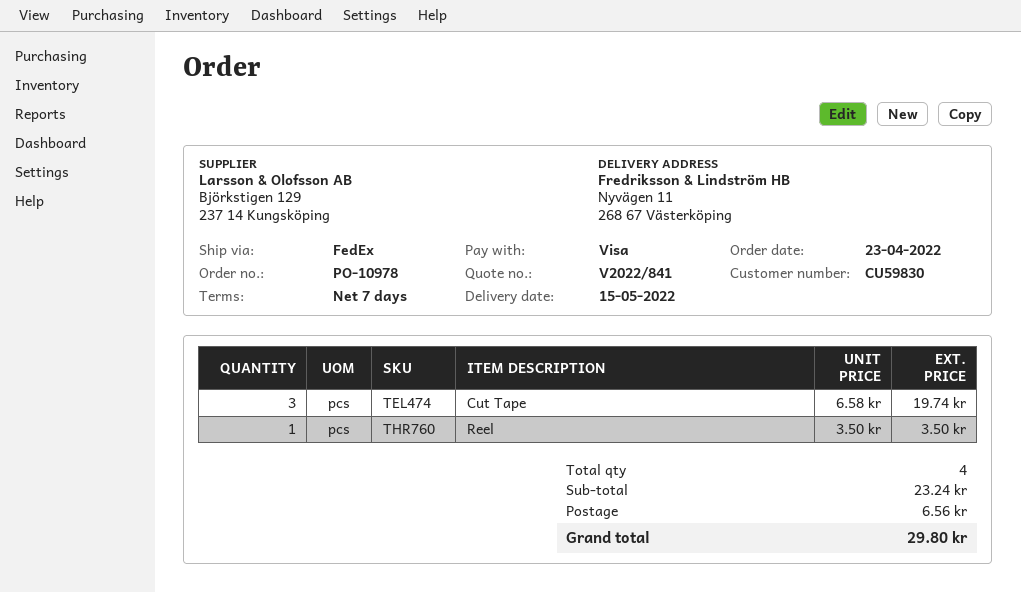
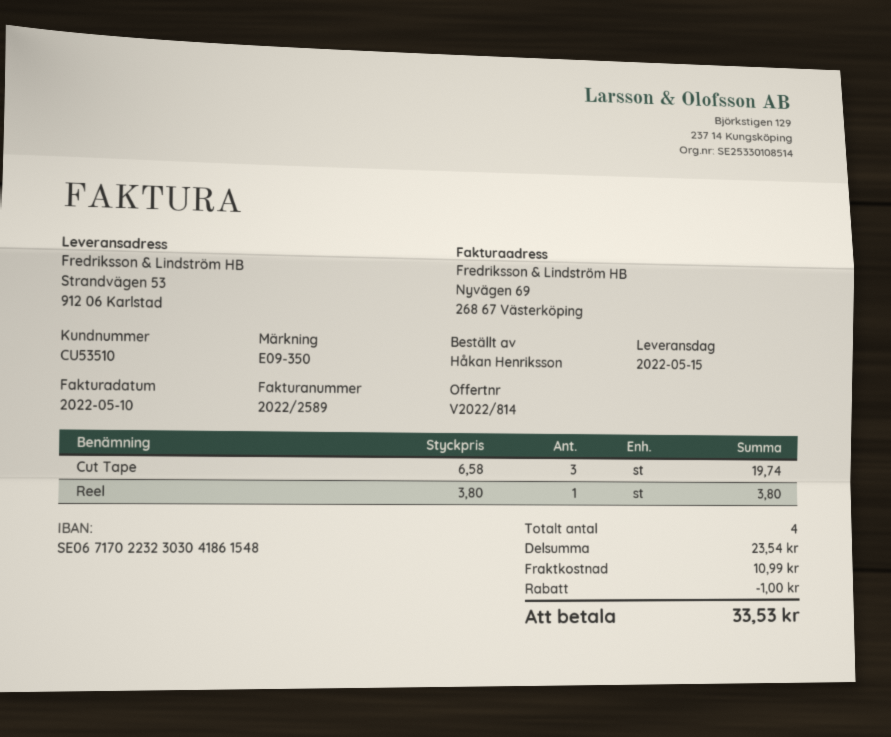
quote number: V2022/841 -> V2022/814
customer number: CU59830 -> CU53510
ship to: Nyvägen 11, 268 67 Västerköping -> Strandvägen 53, 912 06 Karlstad
Reel: 1 x 3.50 = 3.50 -> 1 x 3.80 = 3.80
subtotal: 23.24 -> 23.54
discount: none -> 1.00
shipping: 6.56 -> 10.99
total: 29.80 -> 33.53

